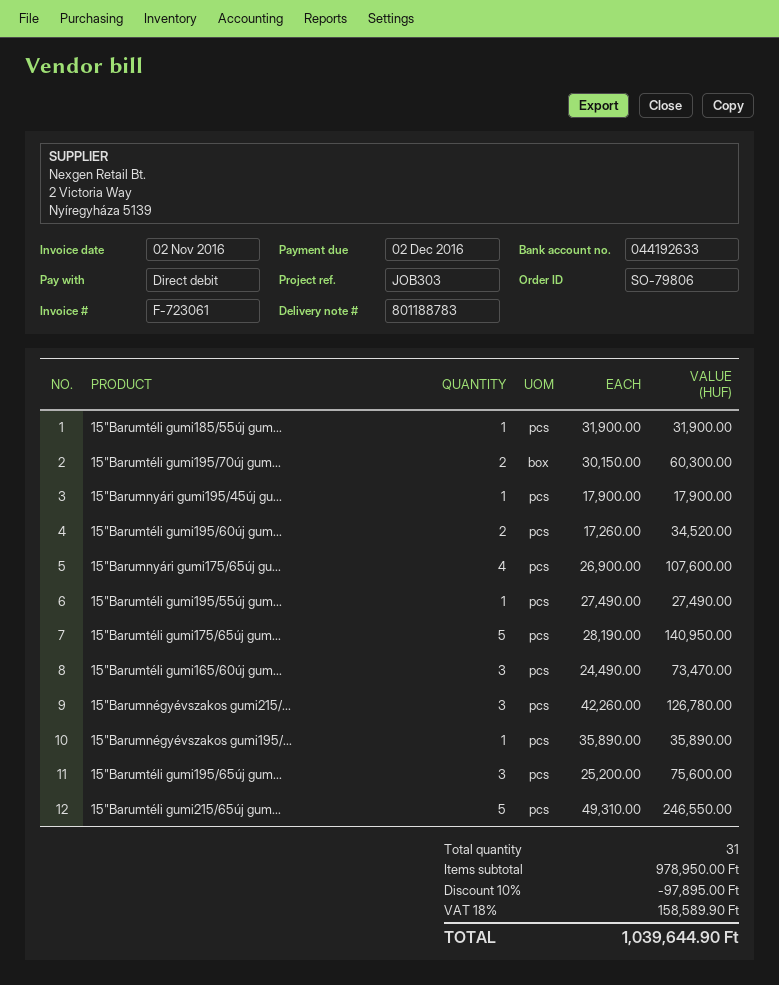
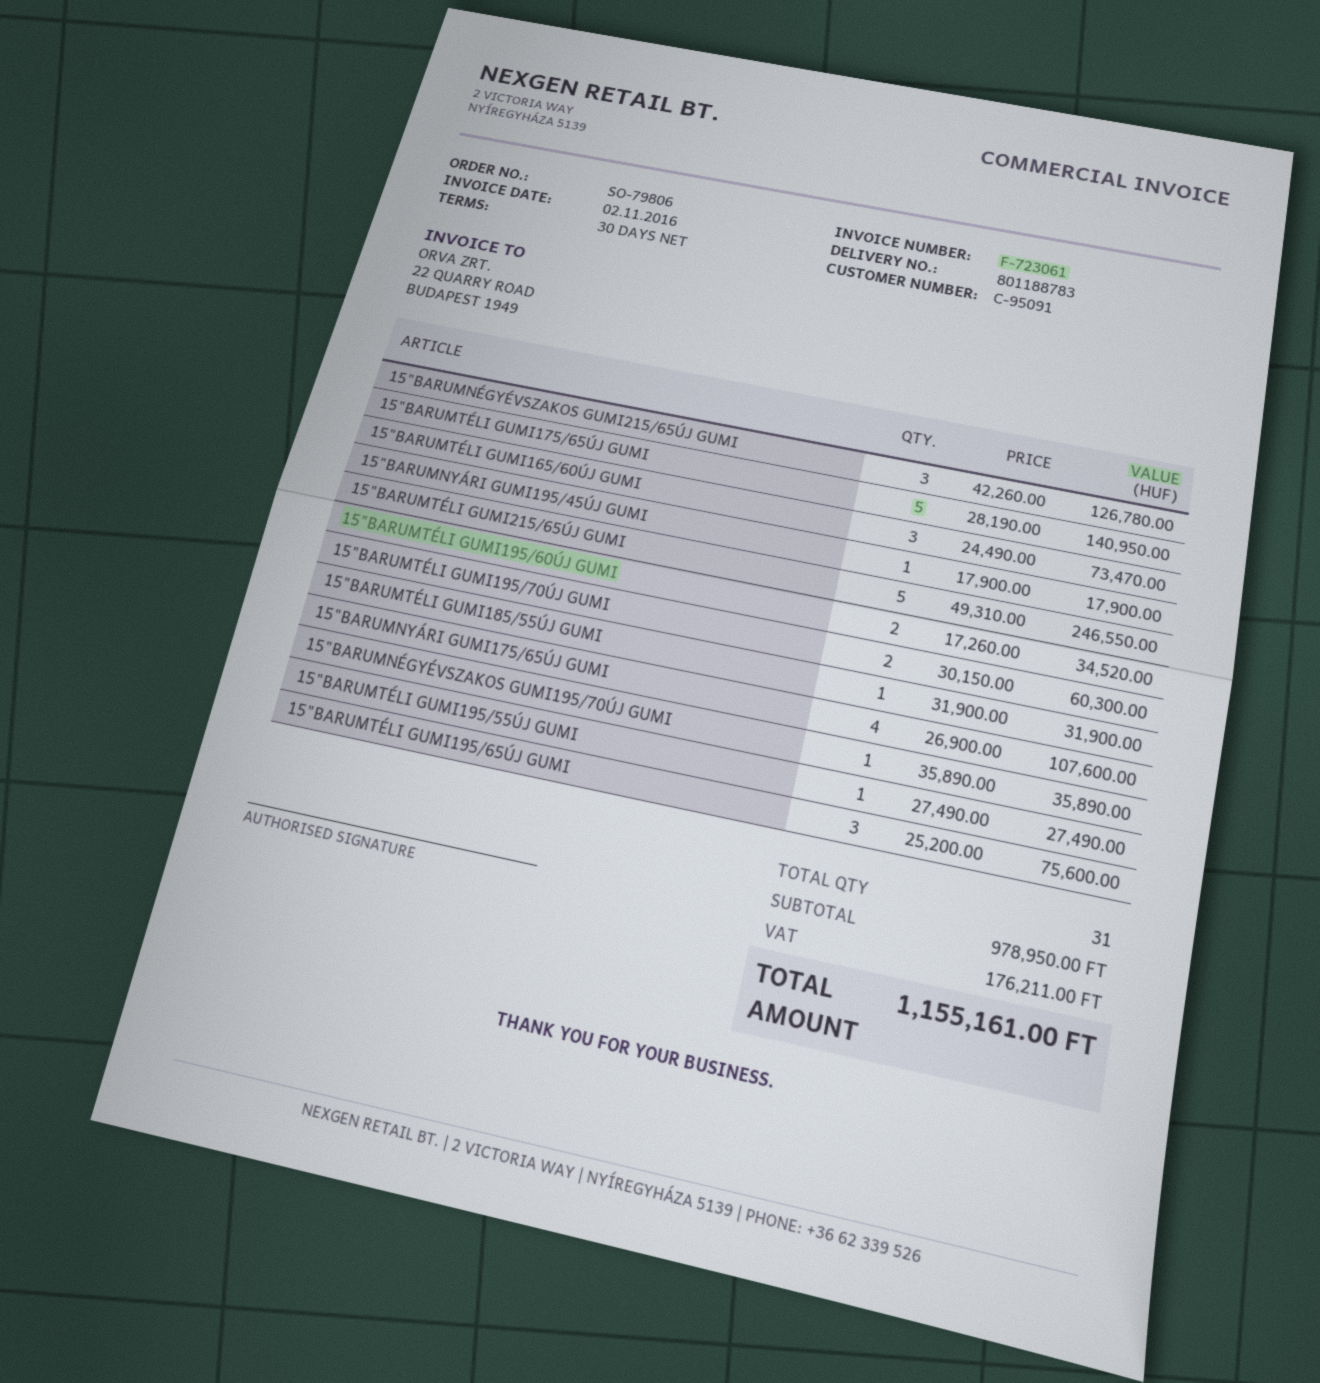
discount: 10% = 97895.00 -> none
tax: 158589.90 -> 176211.00
total: 1039644.90 -> 1155161.00

